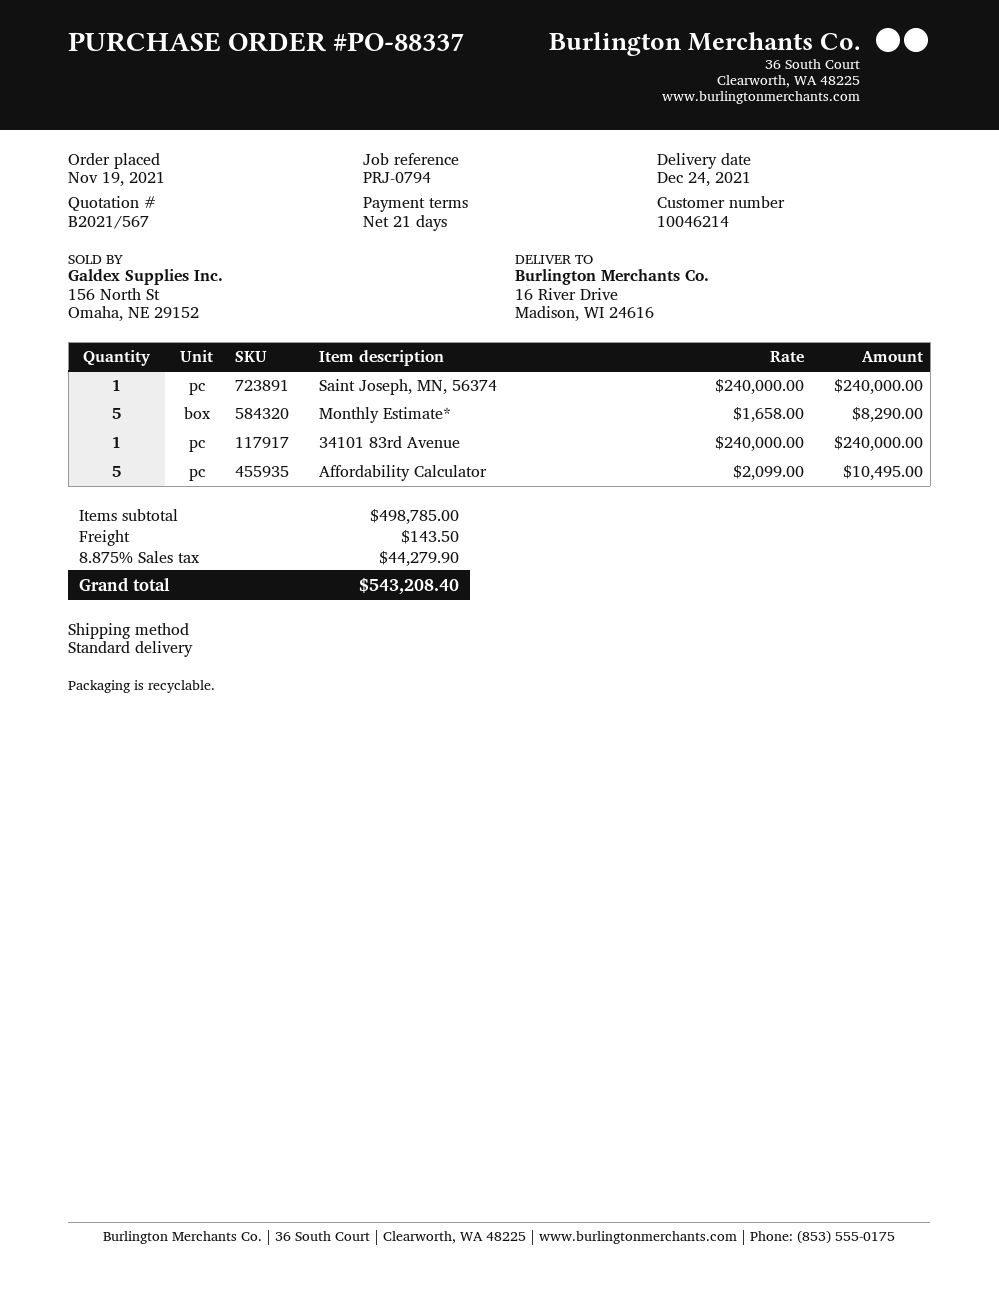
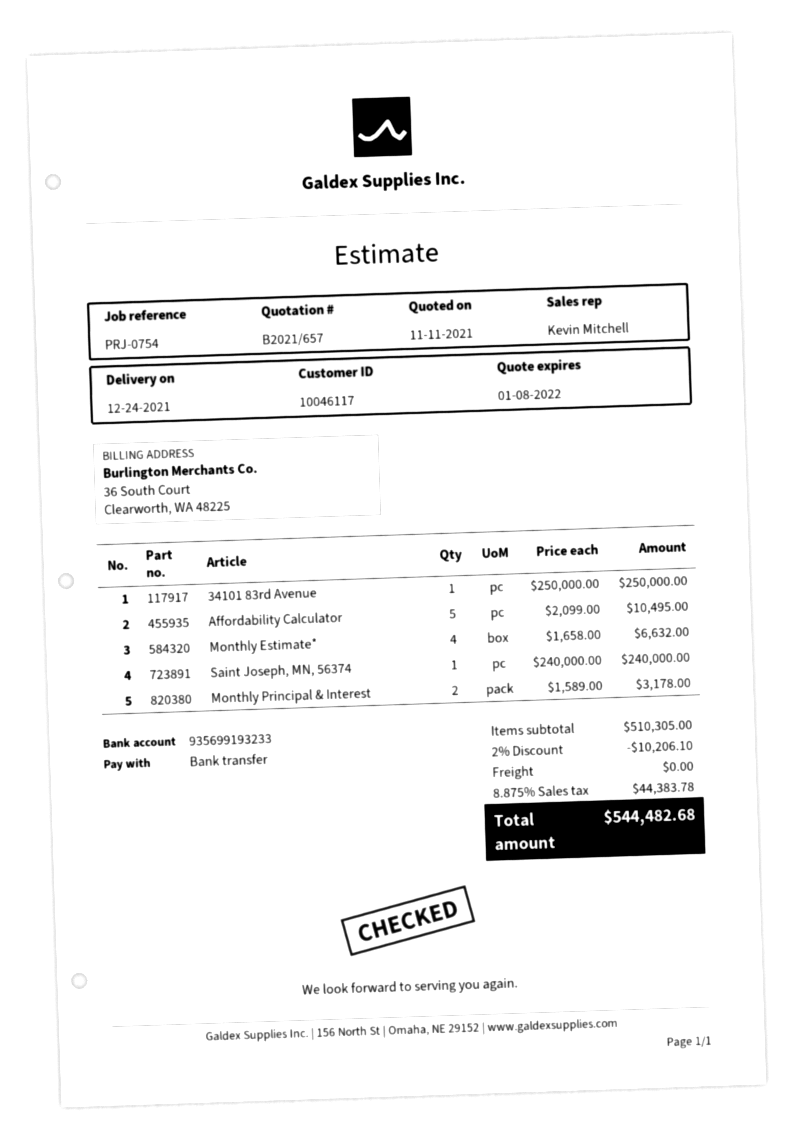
quote number: B2021/567 -> B2021/657
customer number: 10046214 -> 10046117
reference: PRJ-0794 -> PRJ-0754
Monthly Estimate*: 5 x 1658.00 = 8290.00 -> 4 x 1658.00 = 6632.00
34101 83rd Avenue: 1 x 240000.00 = 240000.00 -> 1 x 250000.00 = 250000.00
Monthly Principal & Interest: none -> 2 x 1589.00 = 3178.00
subtotal: 498785.00 -> 510305.00
discount: none -> 2% = 10206.10
shipping: 143.50 -> 0.00
tax: 8.875% = 44279.90 -> 8.875% = 44383.78
total: 543208.40 -> 544482.68

